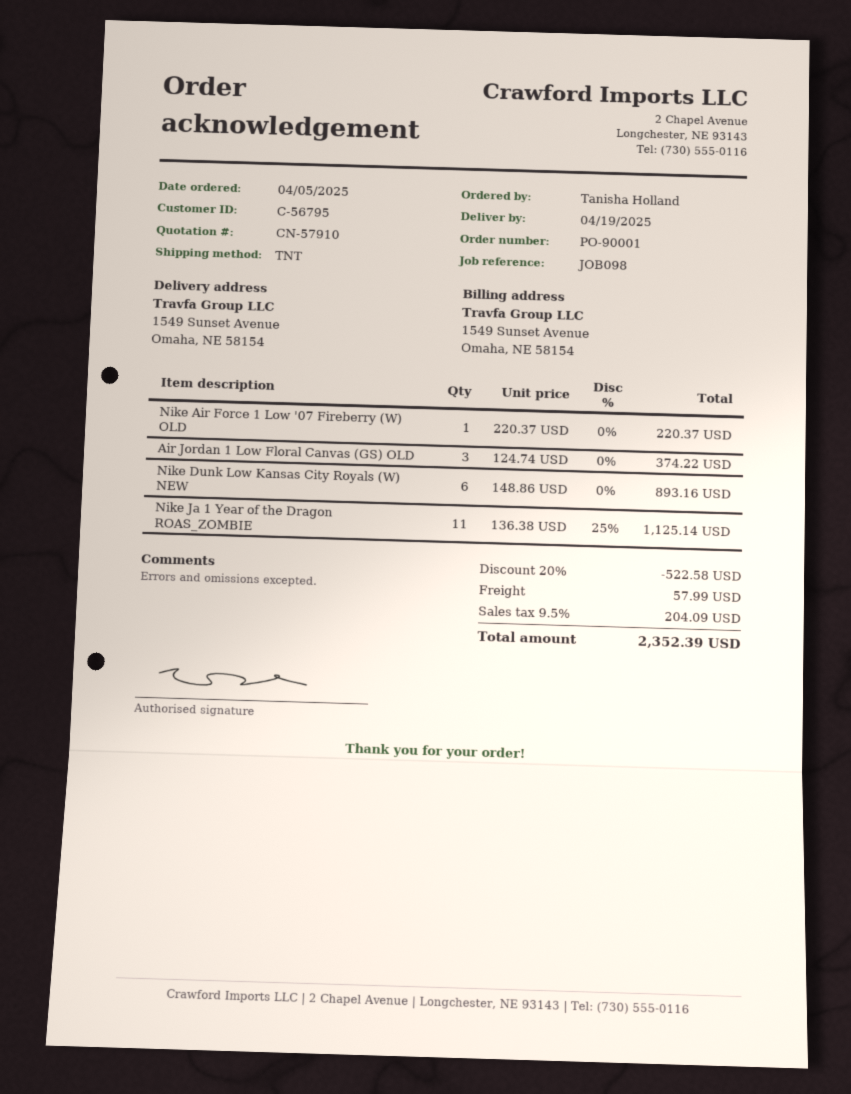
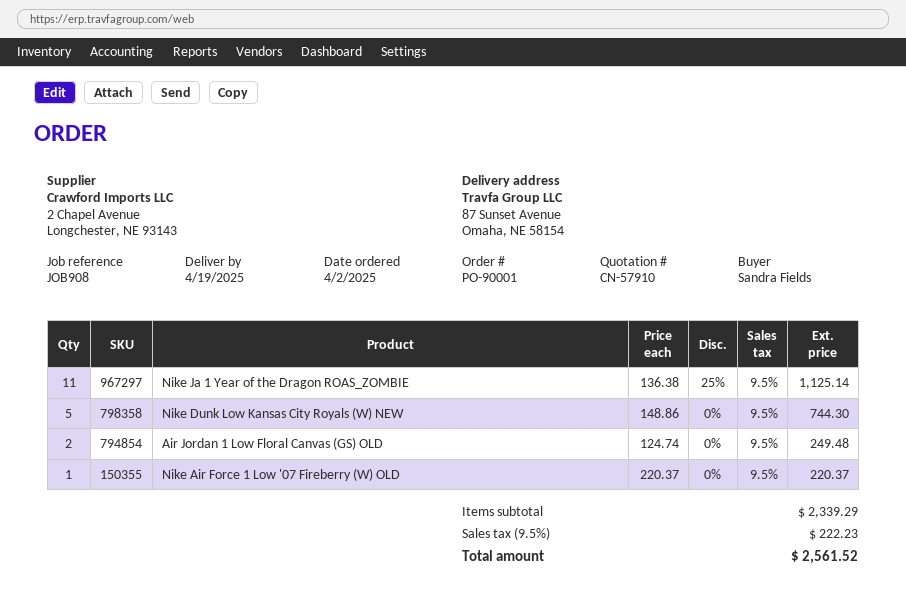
order date: 2025-04-05 -> 2025-04-02
reference: JOB098 -> JOB908
ordered by: Tanisha Holland -> Sandra Fields
ship to: 1549 Sunset Avenue, Omaha, NE 58154 -> 87 Sunset Avenue, Omaha, NE 58154
Air Jordan 1 Low Floral Canvas (GS) OLD: 3 x 124.74 = 374.22 -> 2 x 124.74 = 249.48
Nike Dunk Low Kansas City Royals (W) NEW: 6 x 148.86 = 893.16 -> 5 x 148.86 = 744.30
discount: 20% = 522.58 -> none
shipping: 57.99 -> none
tax: 9.5% = 204.09 -> 9.5% = 222.23
total: 2352.39 -> 2561.52

